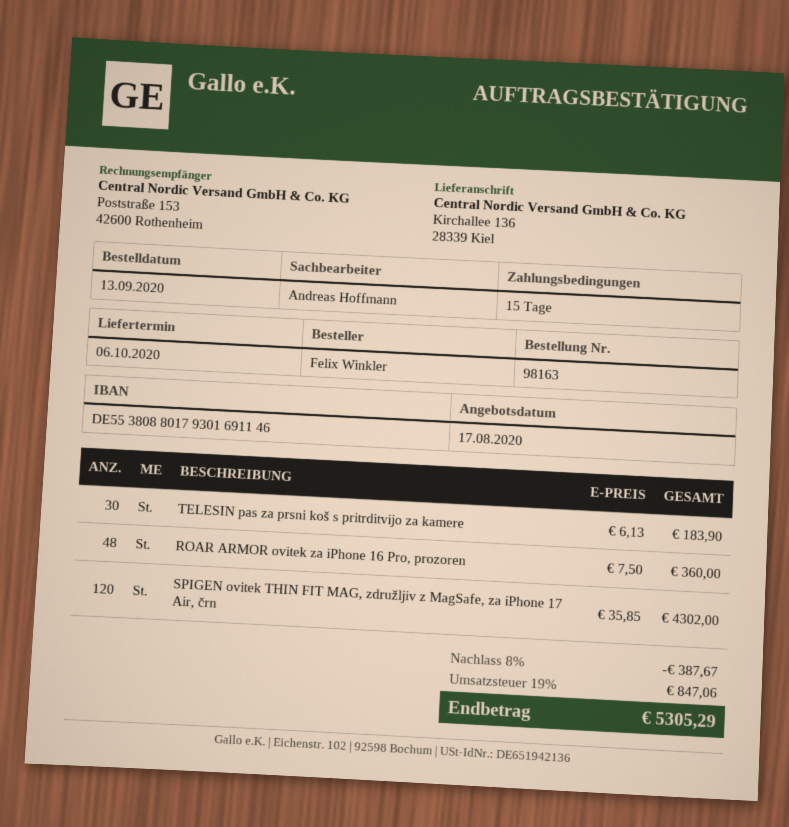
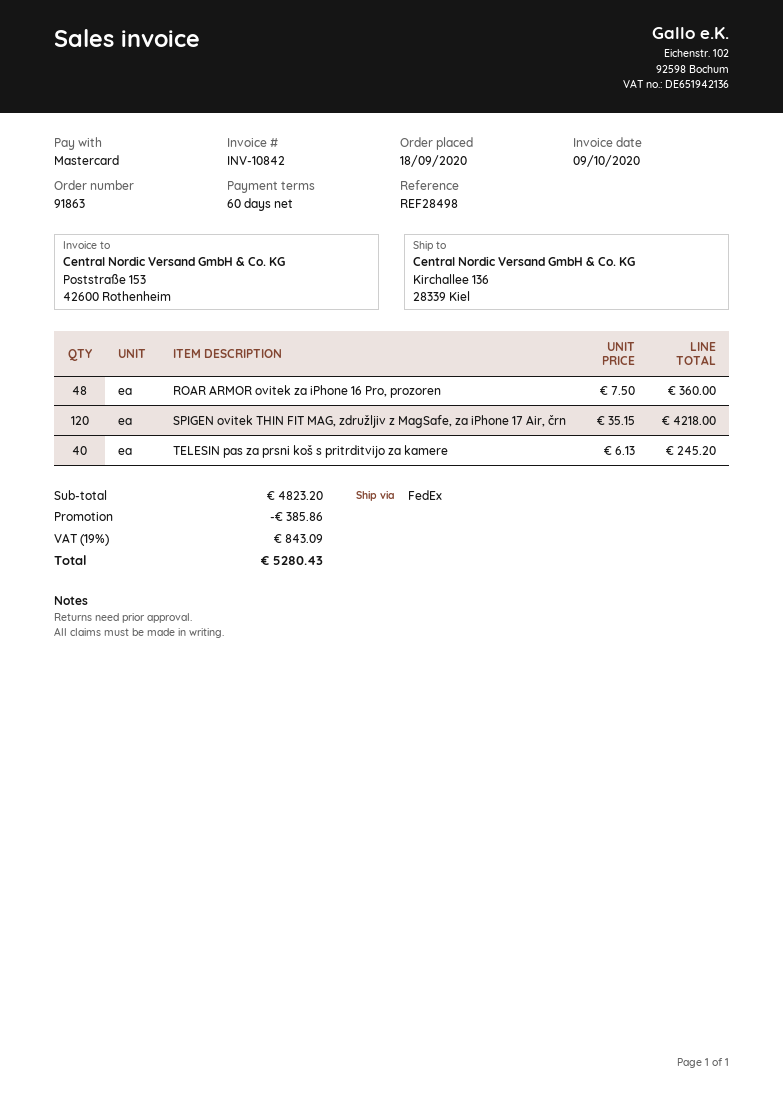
order number: 98163 -> 91863
order date: 2020-09-13 -> 2020-09-18
payment terms: 15 days -> 60 days
TELESIN pas za prsni koš s pritrditvijo za kamere: 30 x 6.13 = 183.90 -> 40 x 6.13 = 245.20
SPIGEN ovitek THIN FIT MAG, združljiv z MagSafe, za iPhone 17 Air, črn: 120 x 35.85 = 4302.00 -> 120 x 35.15 = 4218.00
discount: 387.67 -> 385.86
tax: 19% = 847.06 -> 19% = 843.09
total: 5305.29 -> 5280.43

